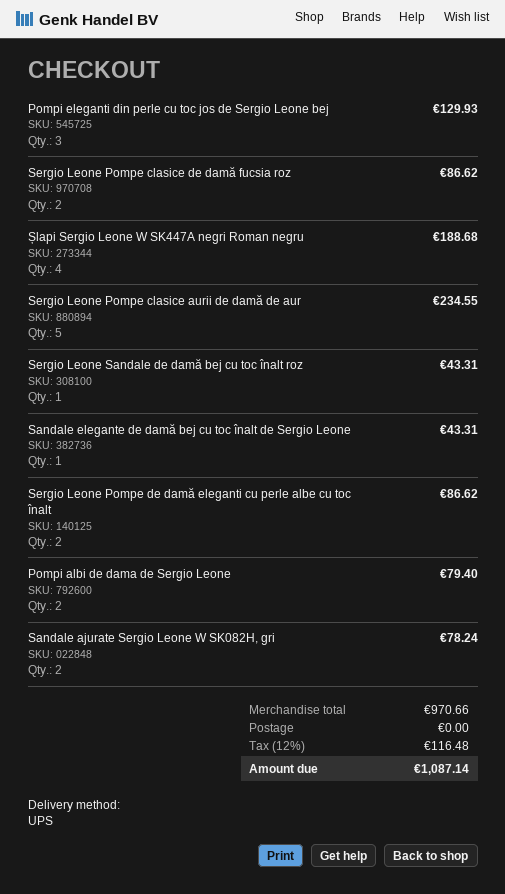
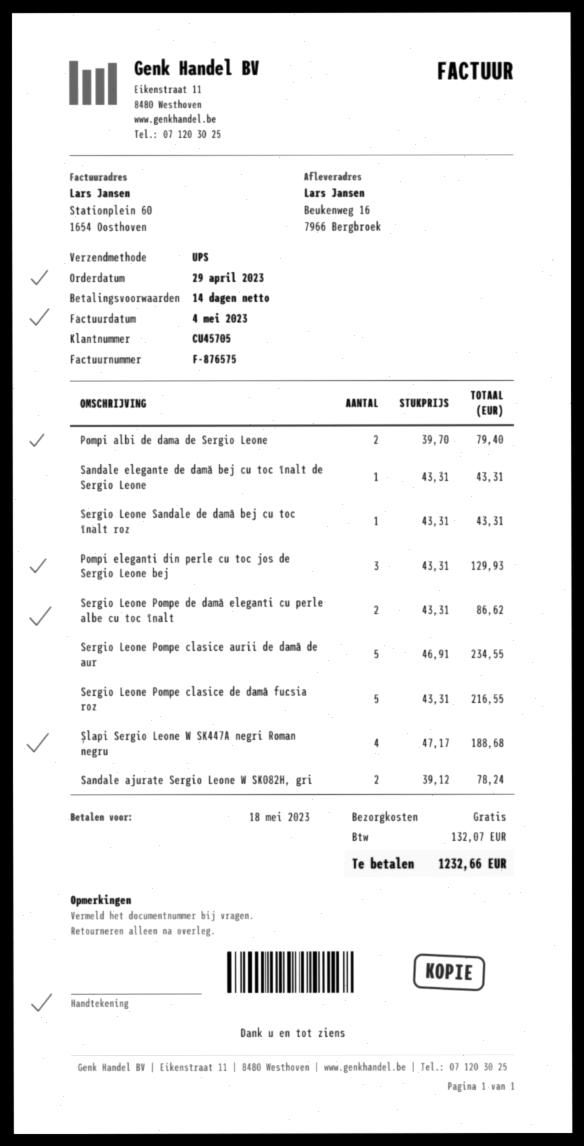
Sergio Leone Pompe clasice de damă fucsia roz: 2 for 86.62 -> 5 for 216.55
tax: 116.48 -> 132.07
total: 1087.14 -> 1232.66

